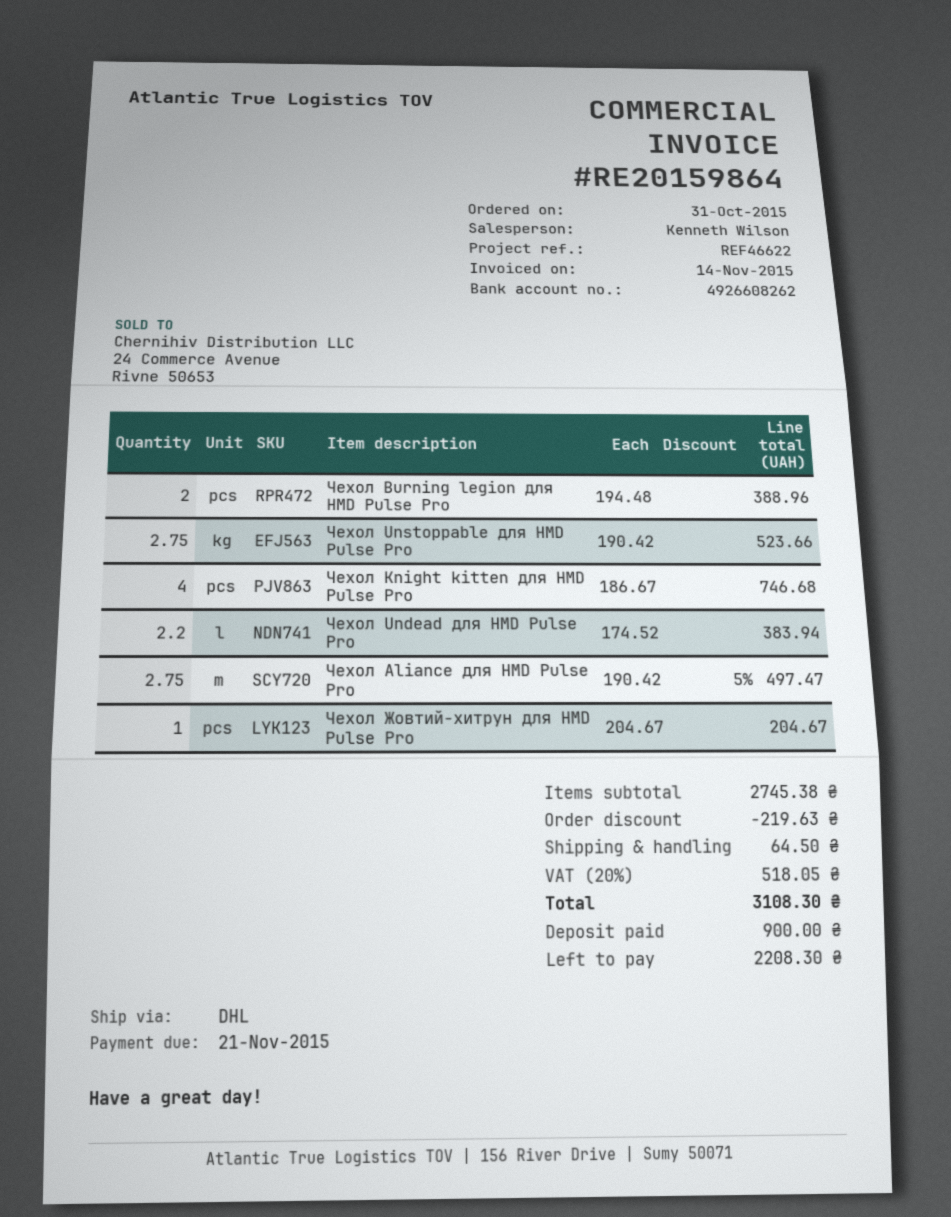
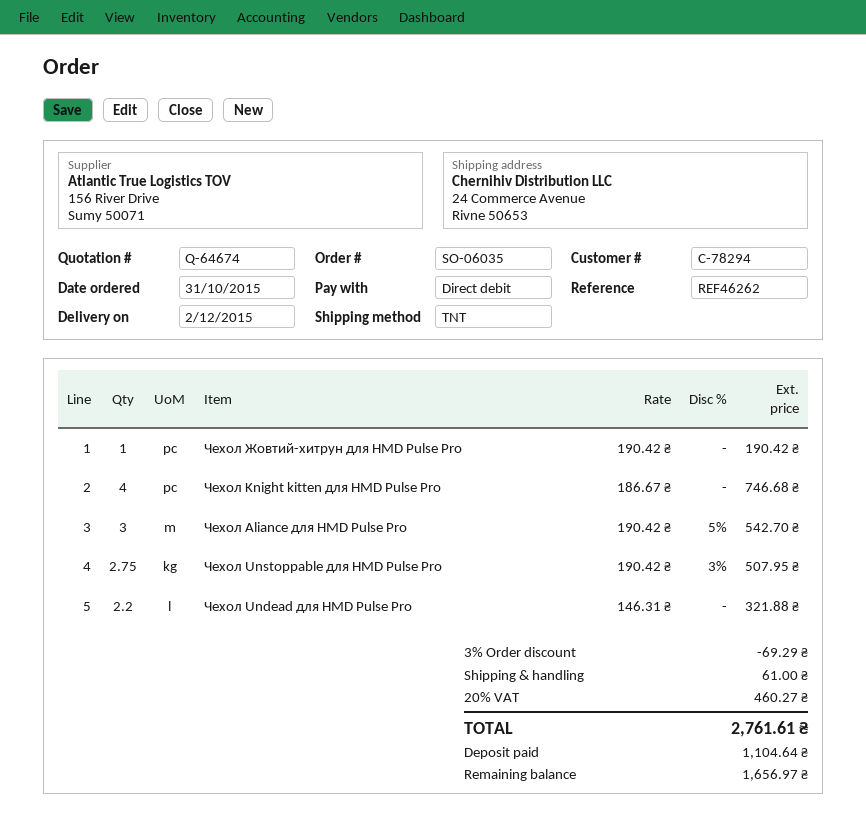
reference: REF46622 -> REF46262
shipping method: DHL -> TNT
Чехол Burning legion для HMD Pulse Pro: 2 x 194.48 = 388.96 -> none
Чехол Unstoppable для HMD Pulse Pro: 2.75 x 190.42 = 523.66 -> 2.75 x 190.42 - 3% = 507.95
Чехол Undead для HMD Pulse Pro: 2.2 x 174.52 = 383.94 -> 2.2 x 146.31 = 321.88
Чехол Aliance для HMD Pulse Pro: 2.75 x 190.42 - 5% = 497.47 -> 3 x 190.42 - 5% = 542.70
Чехол Жовтий-хитрун для HMD Pulse Pro: 1 x 204.67 = 204.67 -> 1 x 190.42 = 190.42
discount: 219.63 -> 69.29
shipping: 64.50 -> 61.00
tax: 20% = 518.05 -> 20% = 460.27
total: 3108.30 -> 2761.61
deposit: 900.00 -> 1104.64
balance: 2208.30 -> 1656.97

